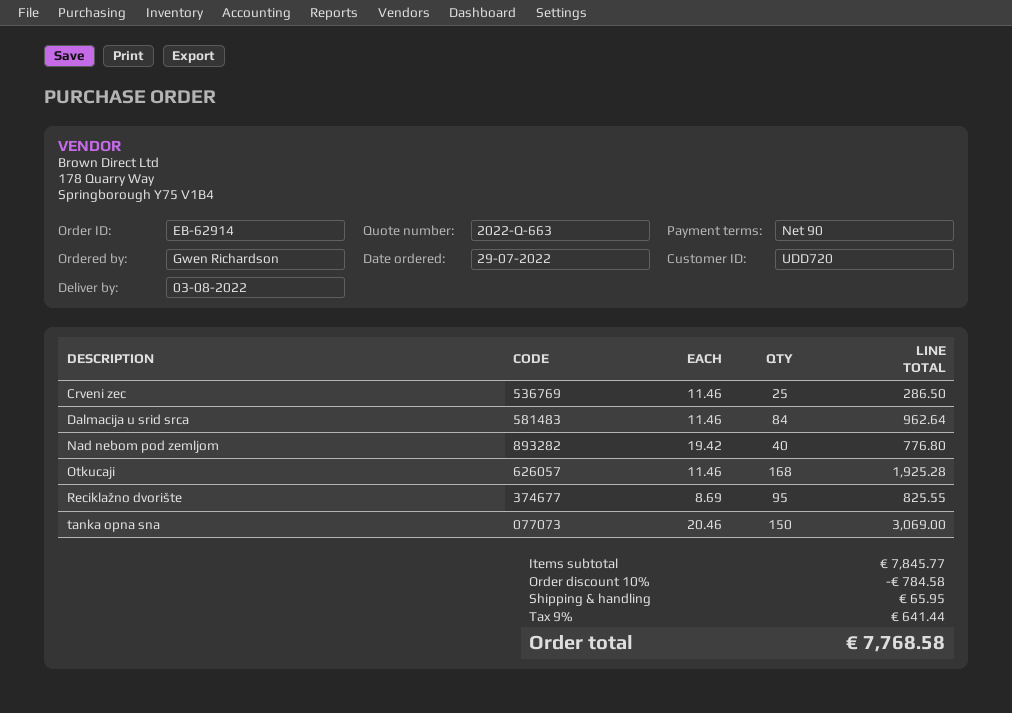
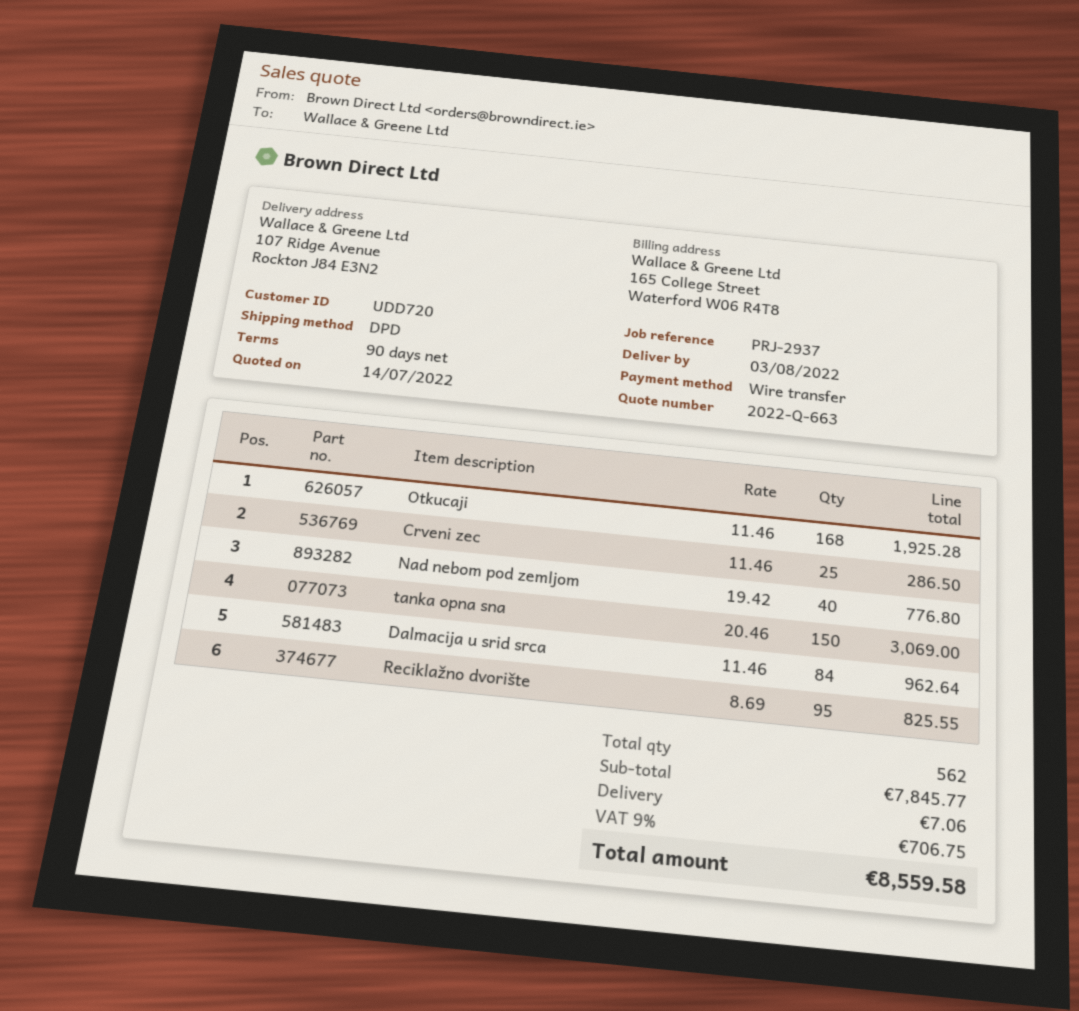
discount: 10% = 784.58 -> none
shipping: 65.95 -> 7.06
tax: 9% = 641.44 -> 9% = 706.75
total: 7768.58 -> 8559.58

